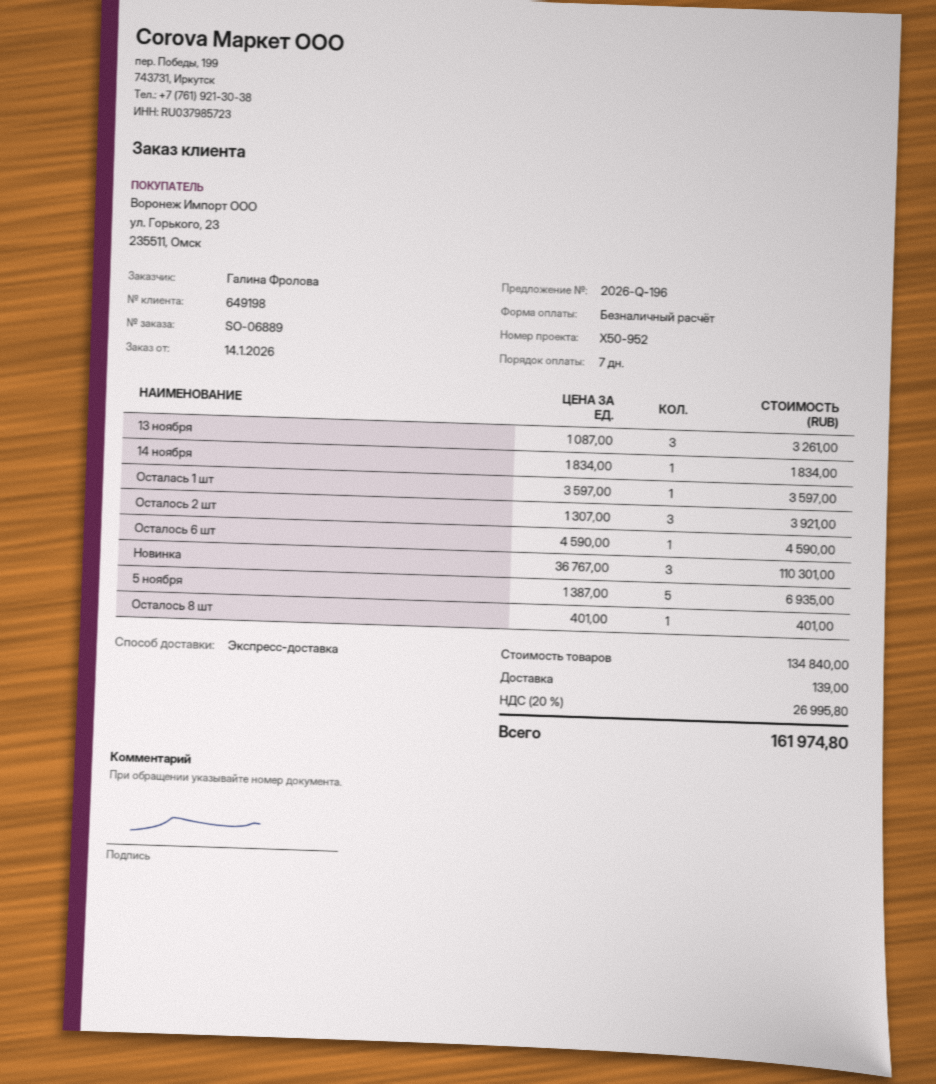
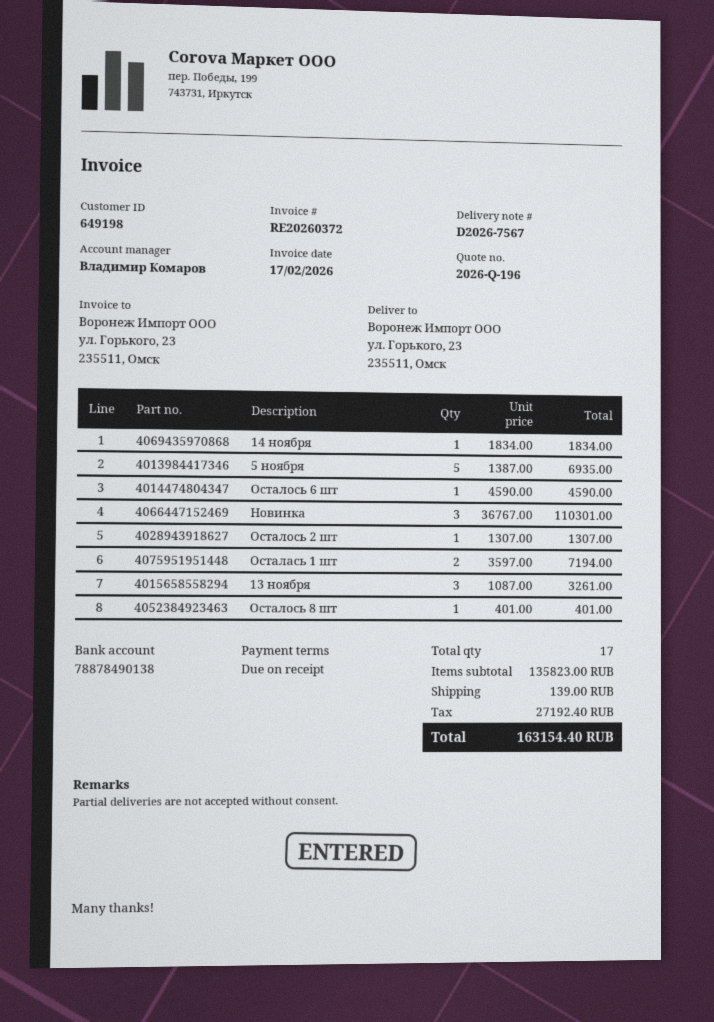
payment terms: 7 days -> on receipt
Осталась 1 шт: 1 x 3597.00 = 3597.00 -> 2 x 3597.00 = 7194.00
Осталось 2 шт: 3 x 1307.00 = 3921.00 -> 1 x 1307.00 = 1307.00
subtotal: 134840.00 -> 135823.00
tax: 26995.80 -> 27192.40
total: 161974.80 -> 163154.40

